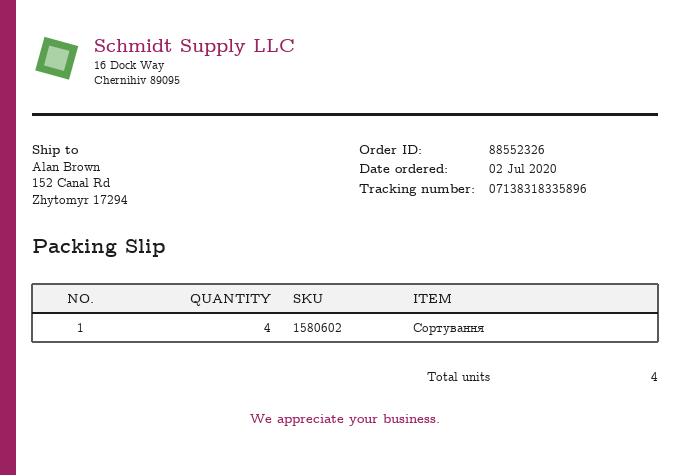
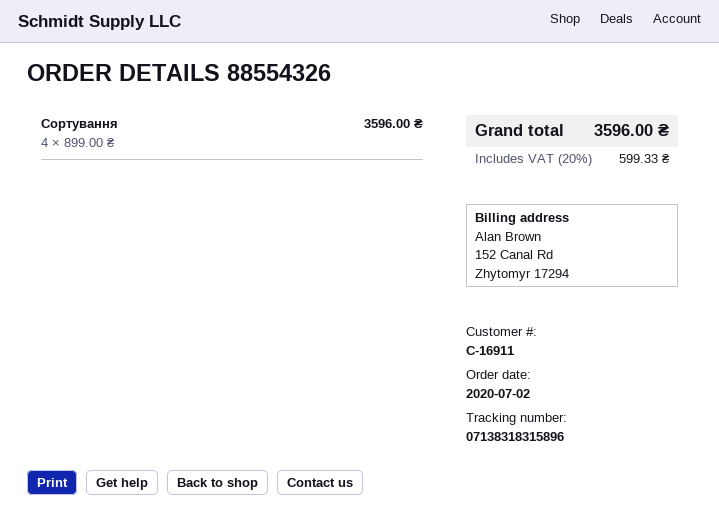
order number: 88552326 -> 88554326
tracking number: 07138318335896 -> 07138318315896

